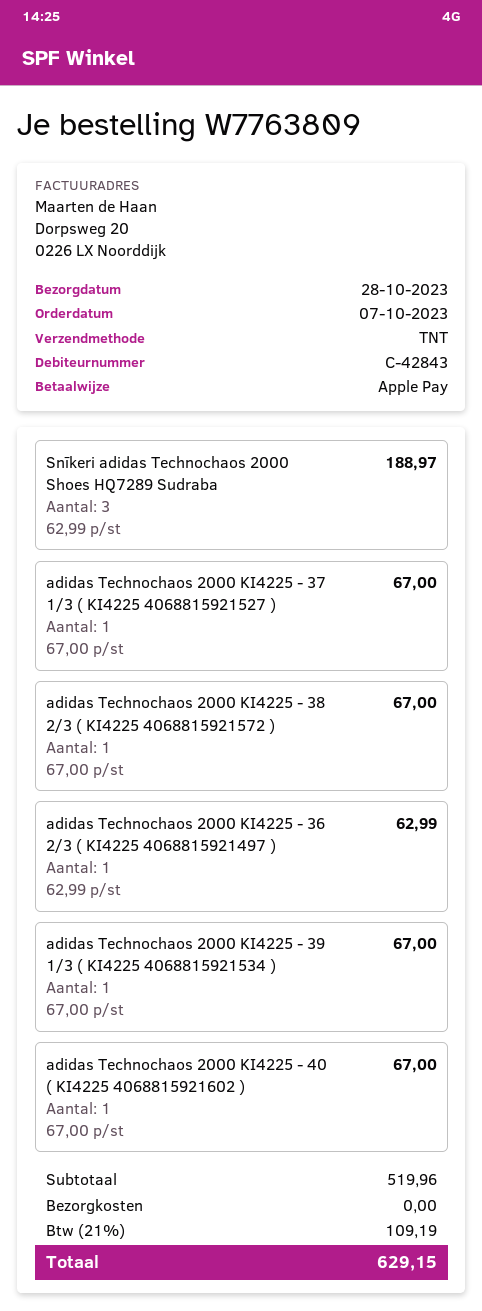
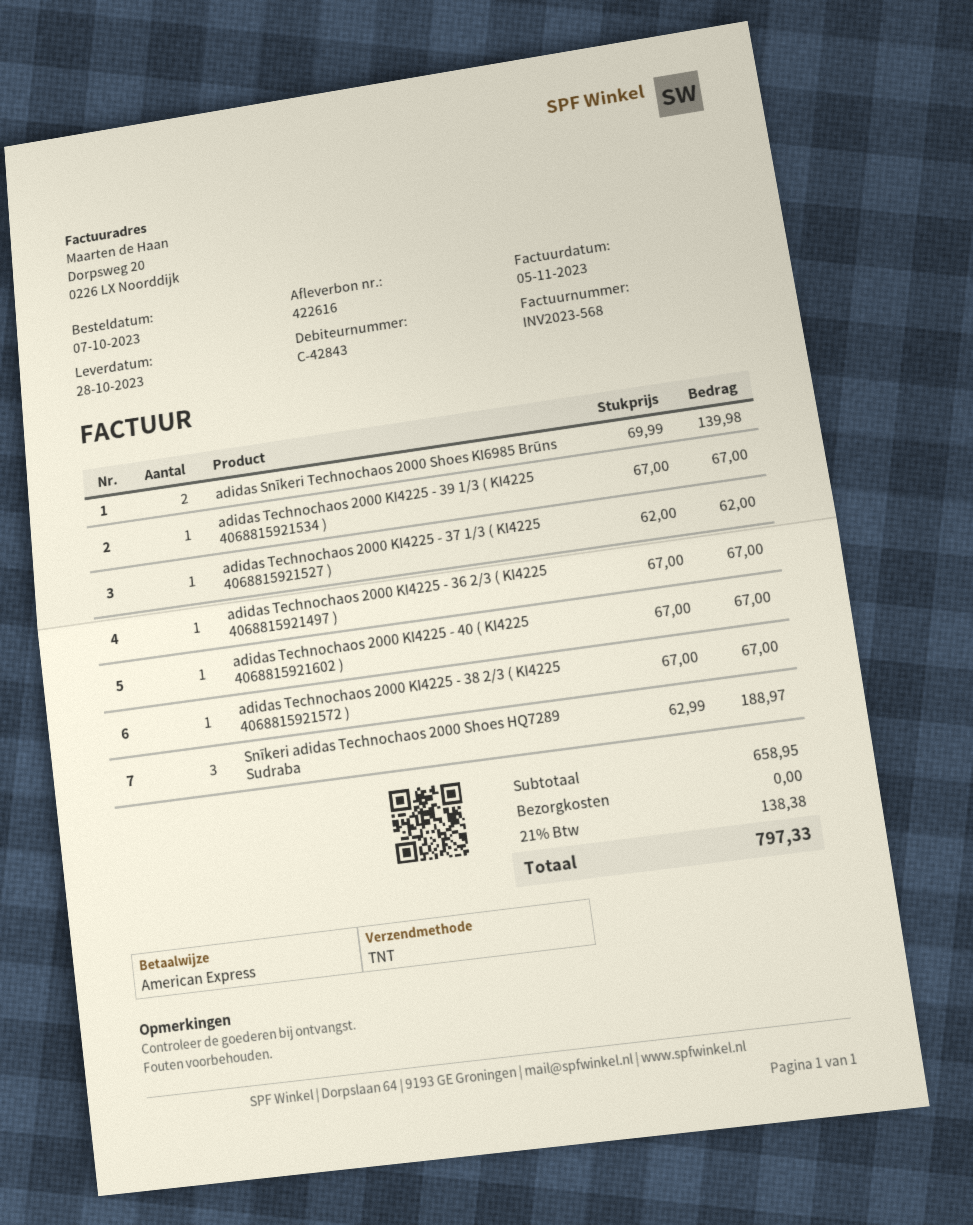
payment method: Apple Pay -> American Express
adidas Technochaos 2000 KI4225 - 37 1/3 ( KI4225 4068815921527 ): 1 x 67.00 = 67.00 -> 1 x 62.00 = 62.00
adidas Technochaos 2000 KI4225 - 36 2/3 ( KI4225 4068815921497 ): 1 x 62.99 = 62.99 -> 1 x 67.00 = 67.00
adidas Snīkeri Technochaos 2000 Shoes KI6985 Brūns: none -> 2 x 69.99 = 139.98
subtotal: 519.96 -> 658.95
tax: 21% = 109.19 -> 21% = 138.38
total: 629.15 -> 797.33

